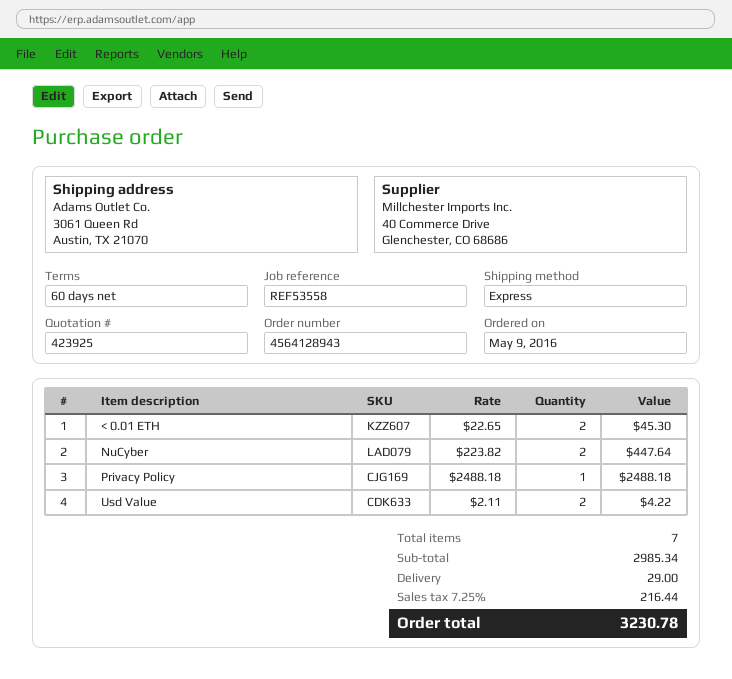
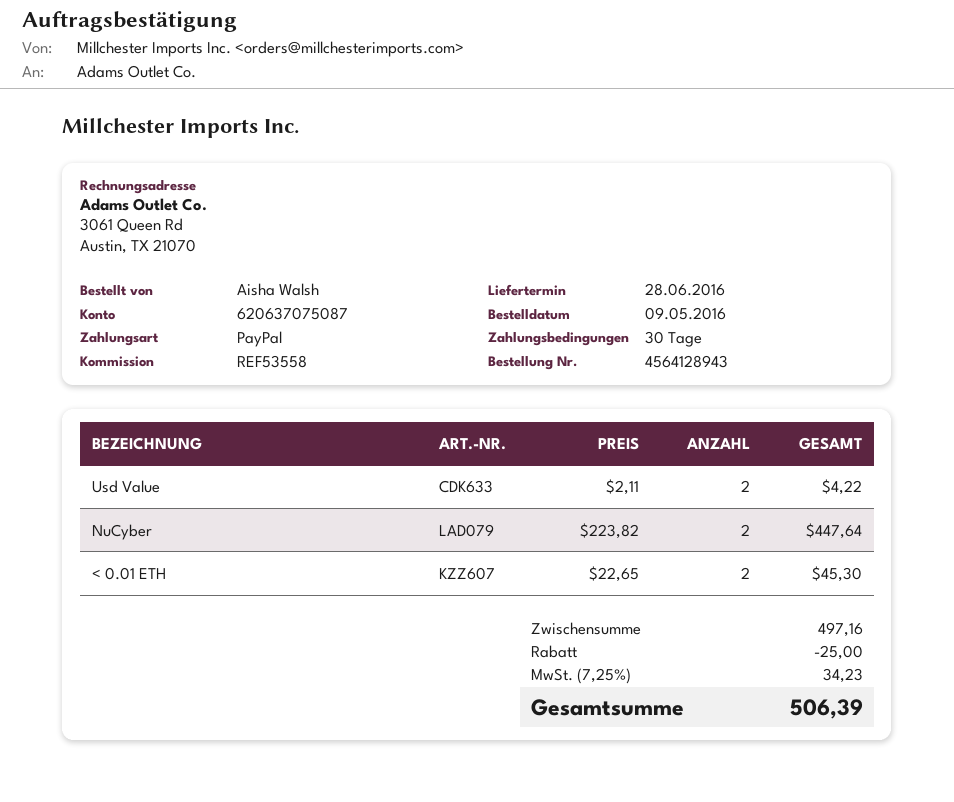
payment terms: 60 days -> 30 days
Privacy Policy: 1 x 2488.18 = 2488.18 -> none
subtotal: 2985.34 -> 497.16
discount: none -> 25.00
shipping: 29.00 -> none
tax: 7.25% = 216.44 -> 7.25% = 34.23
total: 3230.78 -> 506.39

